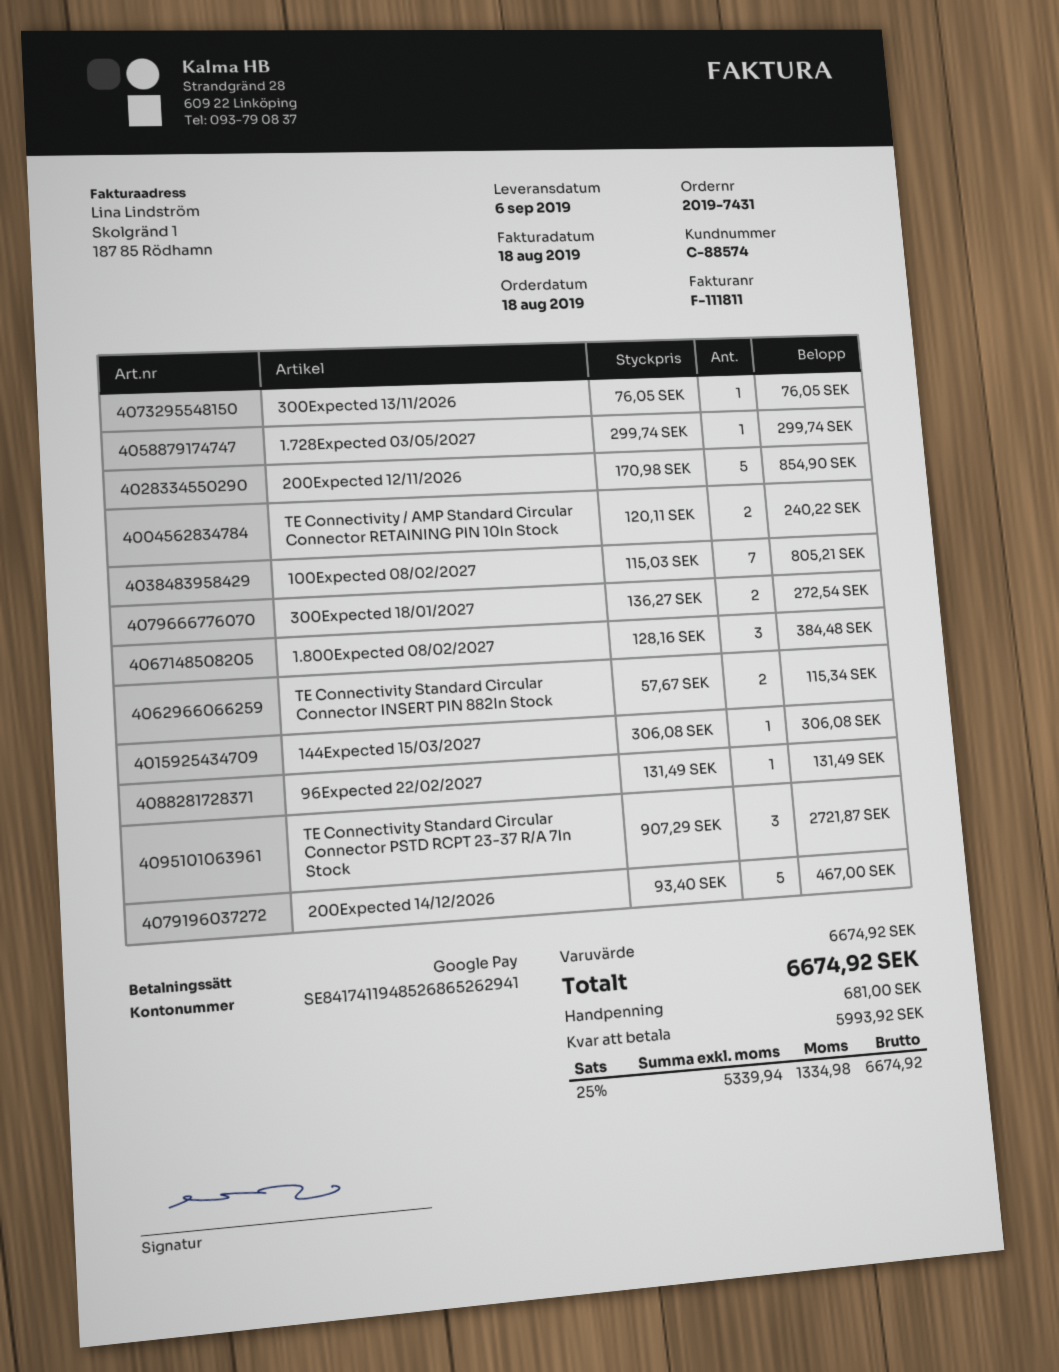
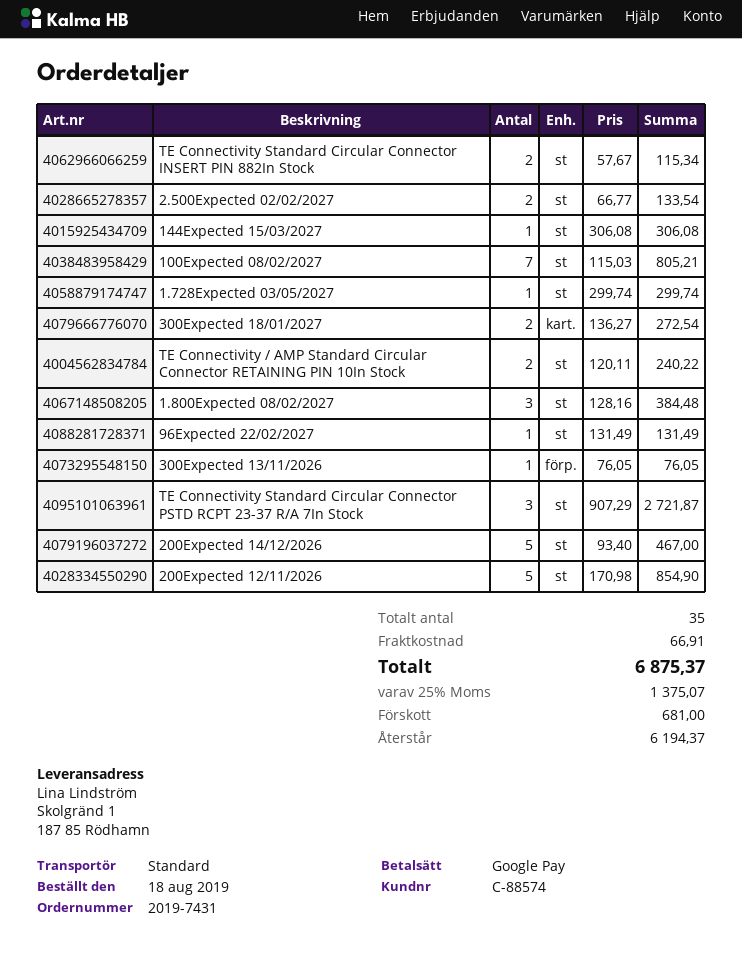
2.500Expected 02/02/2027: none -> 2 x 66.77 = 133.54
shipping: none -> 66.91
tax: 25% = 1334.98 -> 25% = 1375.07
total: 6674.92 -> 6875.37
balance: 5993.92 -> 6194.37

